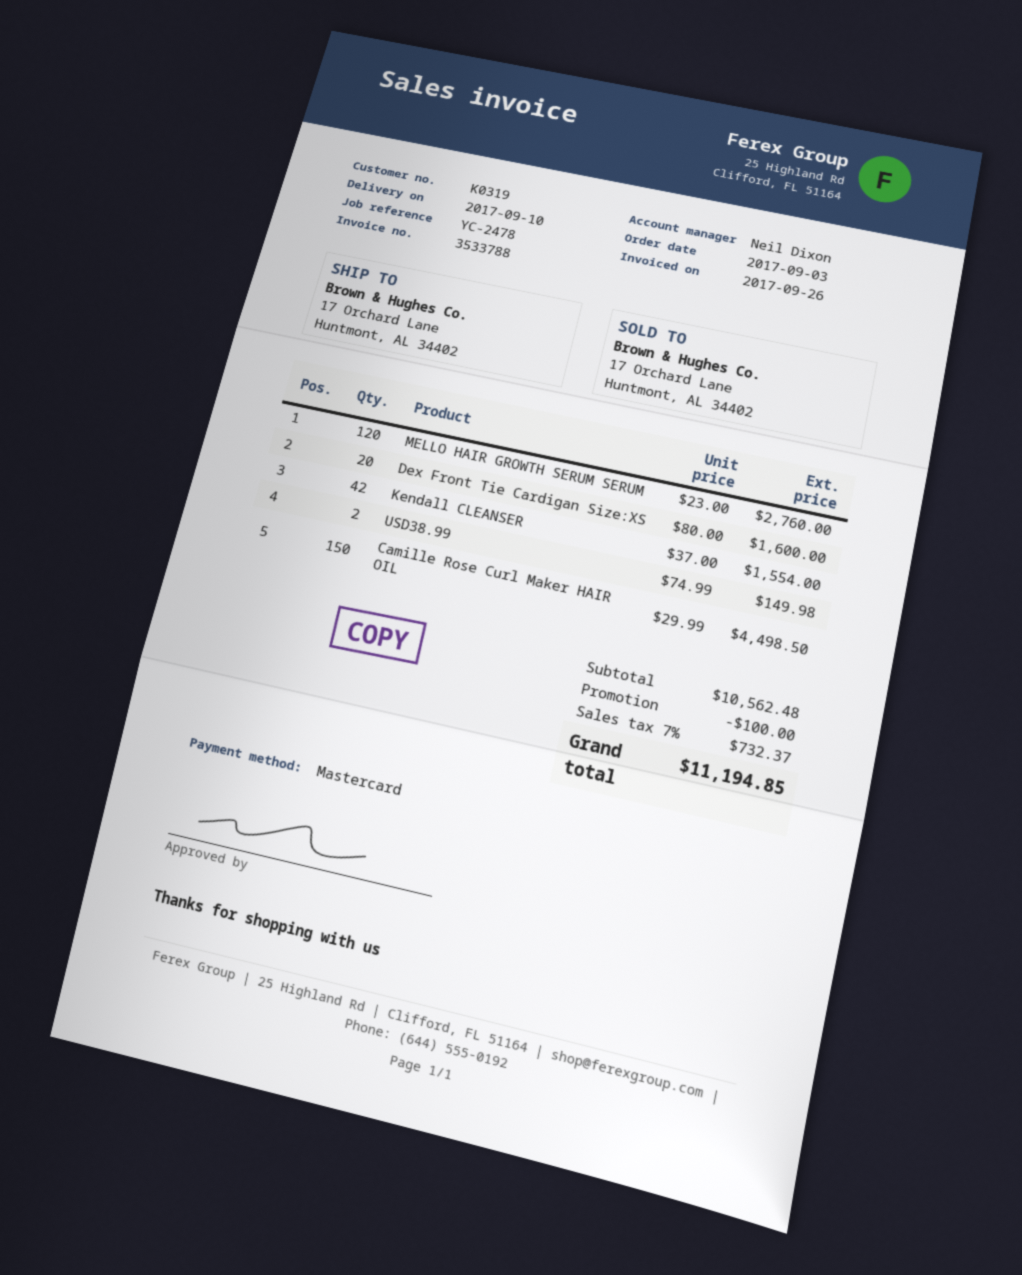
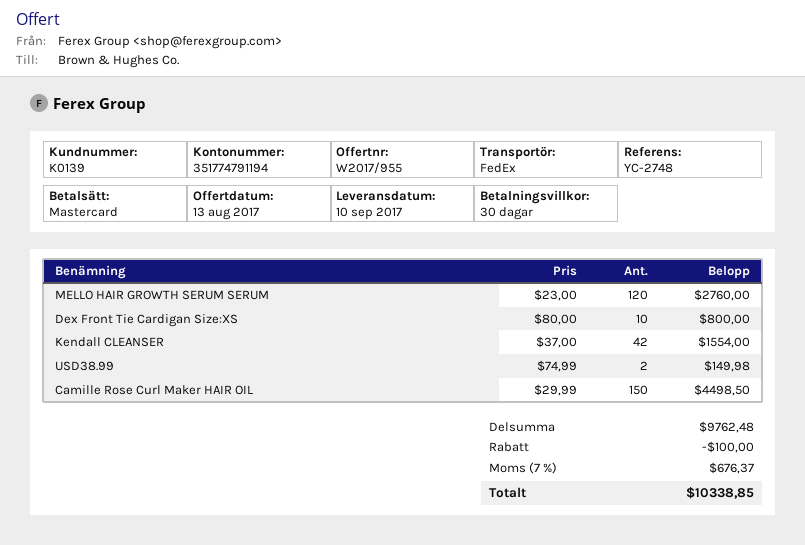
customer number: K0319 -> K0139
reference: YC-2478 -> YC-2748
Dex Front Tie Cardigan Size:XS: 20 x 80.00 = 1600.00 -> 10 x 80.00 = 800.00
subtotal: 10562.48 -> 9762.48
tax: 7% = 732.37 -> 7% = 676.37
total: 11194.85 -> 10338.85

